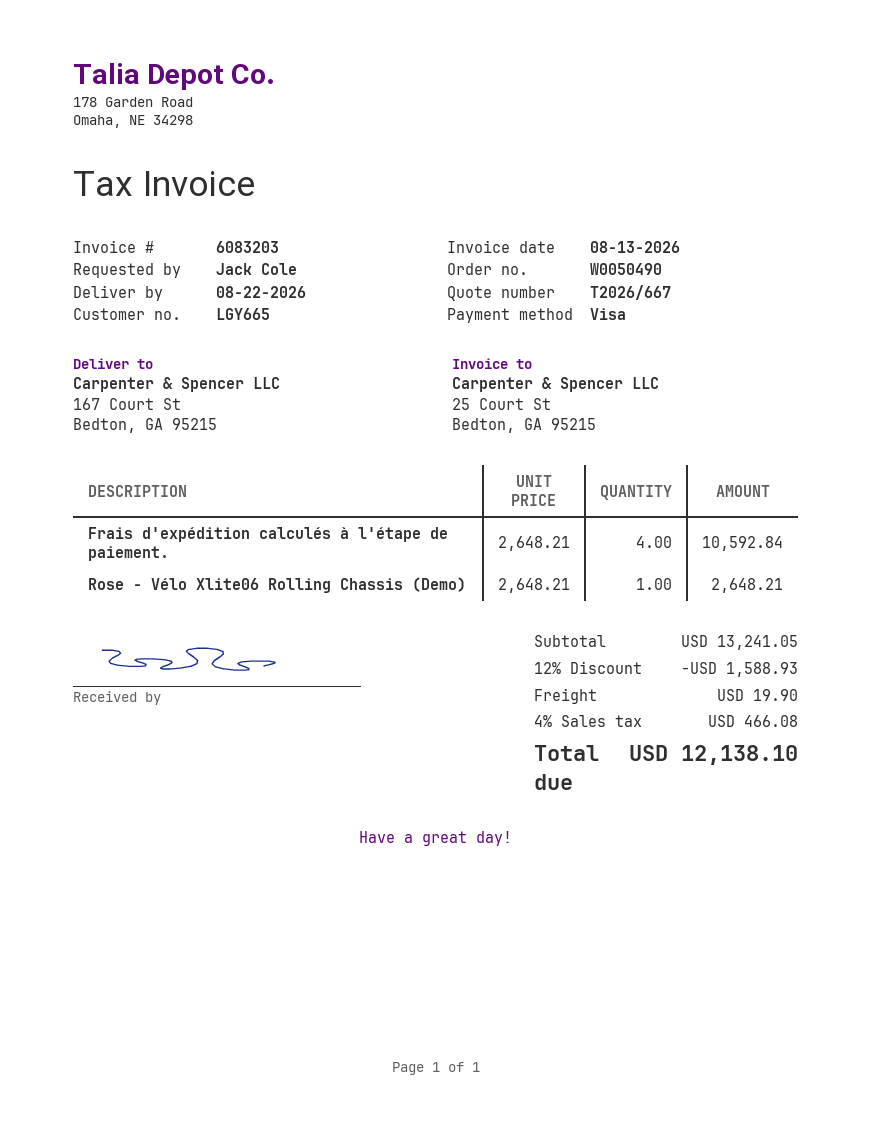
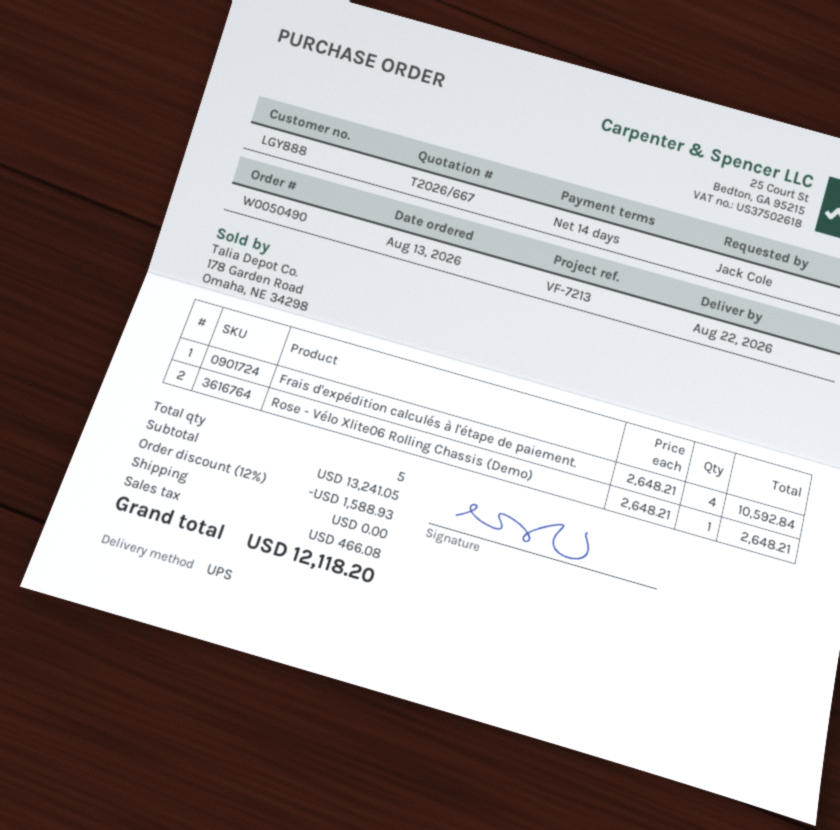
customer number: LGY665 -> LGY888
shipping: 19.90 -> 0.00
total: 12138.10 -> 12118.20

